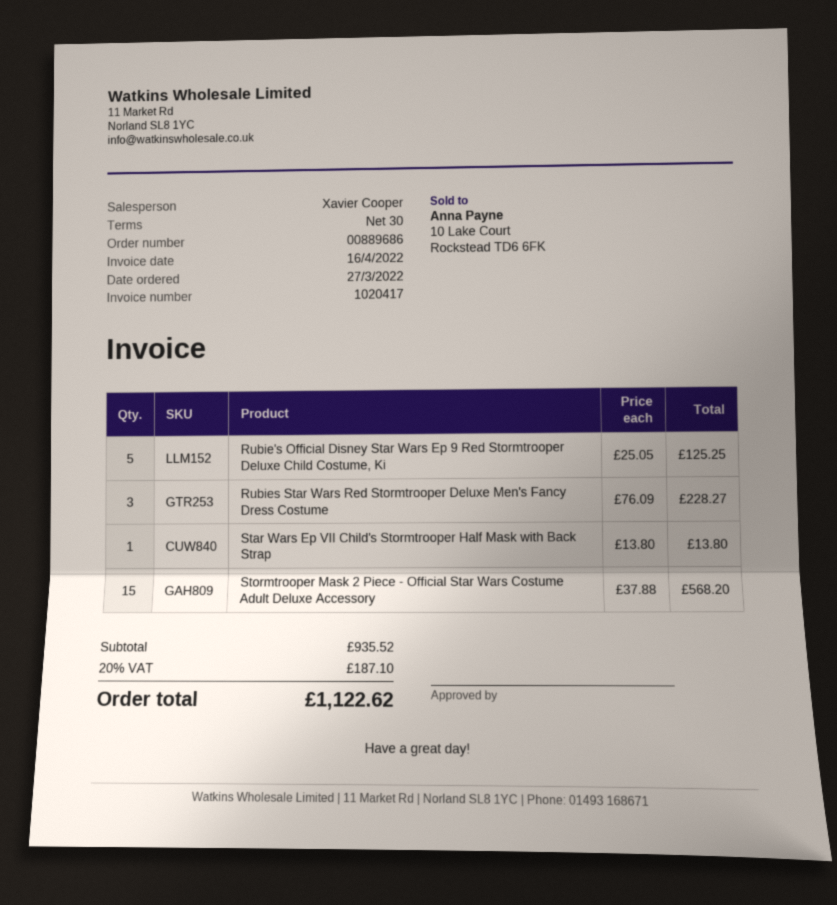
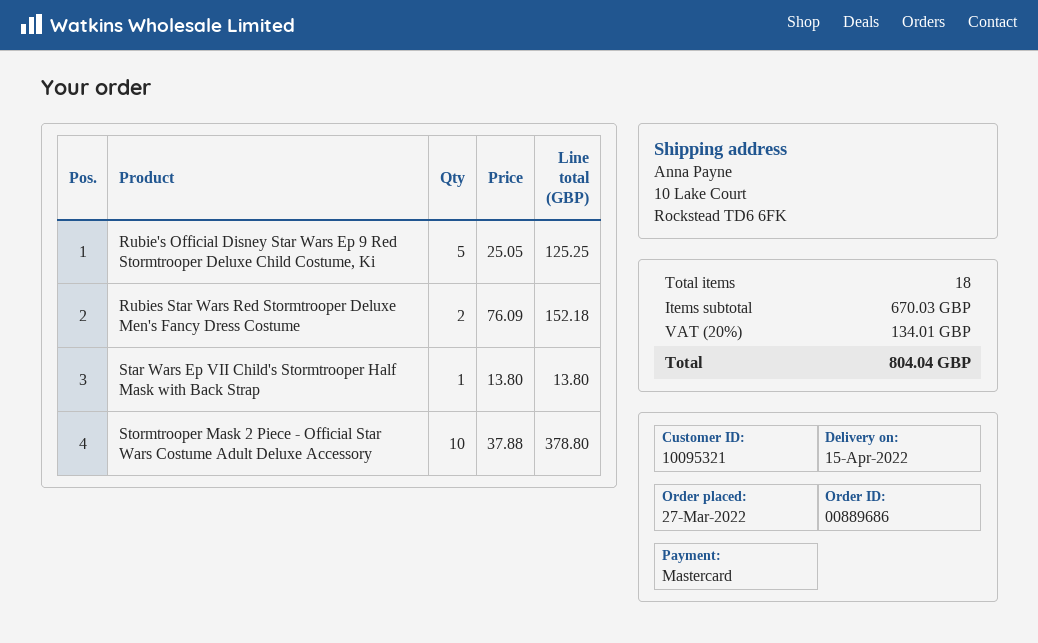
Rubies Star Wars Red Stormtrooper Deluxe Men's Fancy Dress Costume: 3 x 76.09 = 228.27 -> 2 x 76.09 = 152.18
Stormtrooper Mask 2 Piece - Official Star Wars Costume Adult Deluxe Accessory: 15 x 37.88 = 568.20 -> 10 x 37.88 = 378.80
subtotal: 935.52 -> 670.03
tax: 20% = 187.10 -> 20% = 134.01
total: 1122.62 -> 804.04

